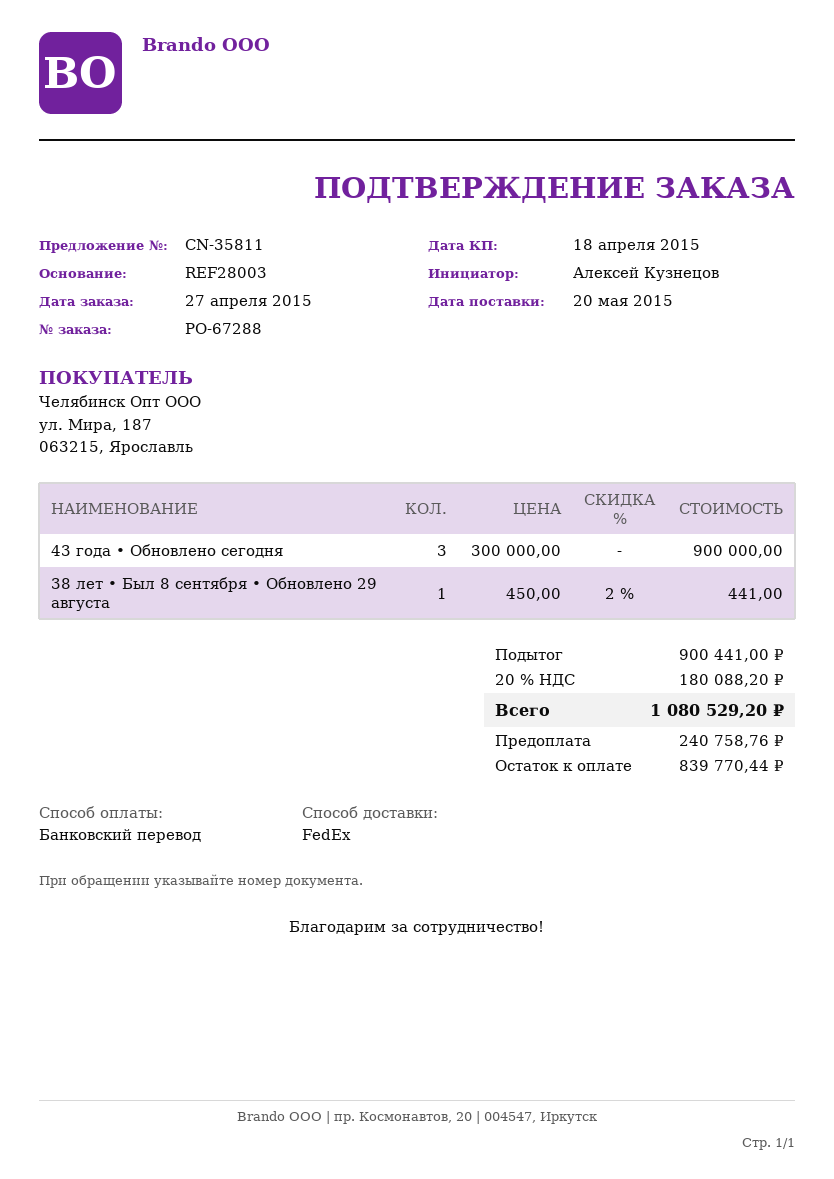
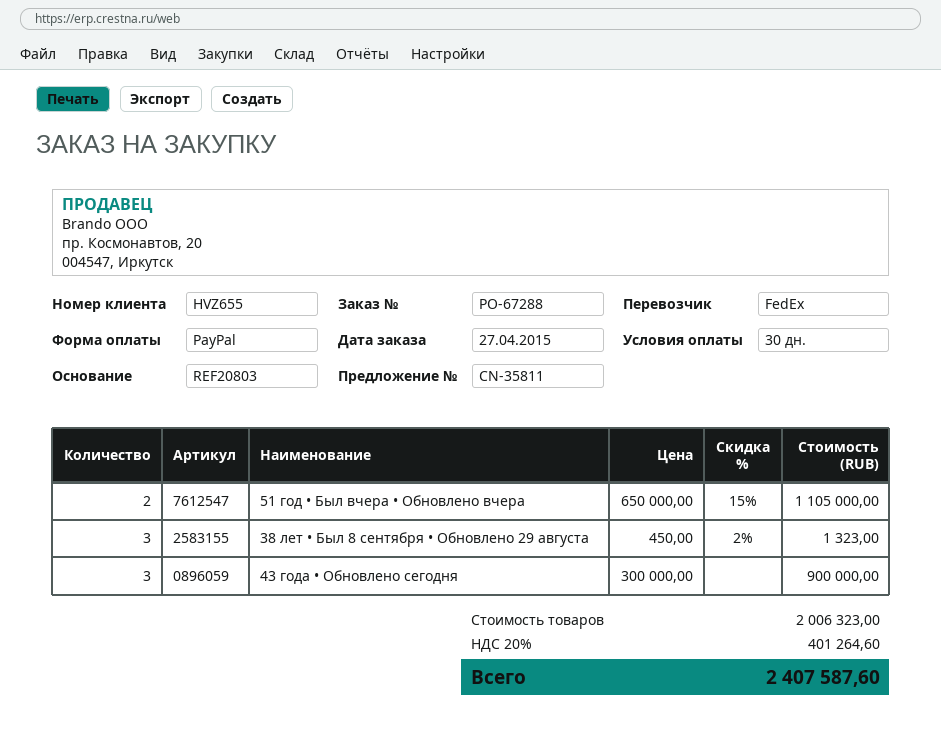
reference: REF28003 -> REF20803
payment method: bank transfer -> PayPal
38 лет • Был 8 сентября • Обновлено 29 августа: 1 x 450.00 - 2% = 441.00 -> 3 x 450.00 - 2% = 1323.00
51 год • Был вчера • Обновлено вчера: none -> 2 x 650000.00 - 15% = 1105000.00
subtotal: 900441.00 -> 2006323.00
tax: 20% = 180088.20 -> 20% = 401264.60
total: 1080529.20 -> 2407587.60

